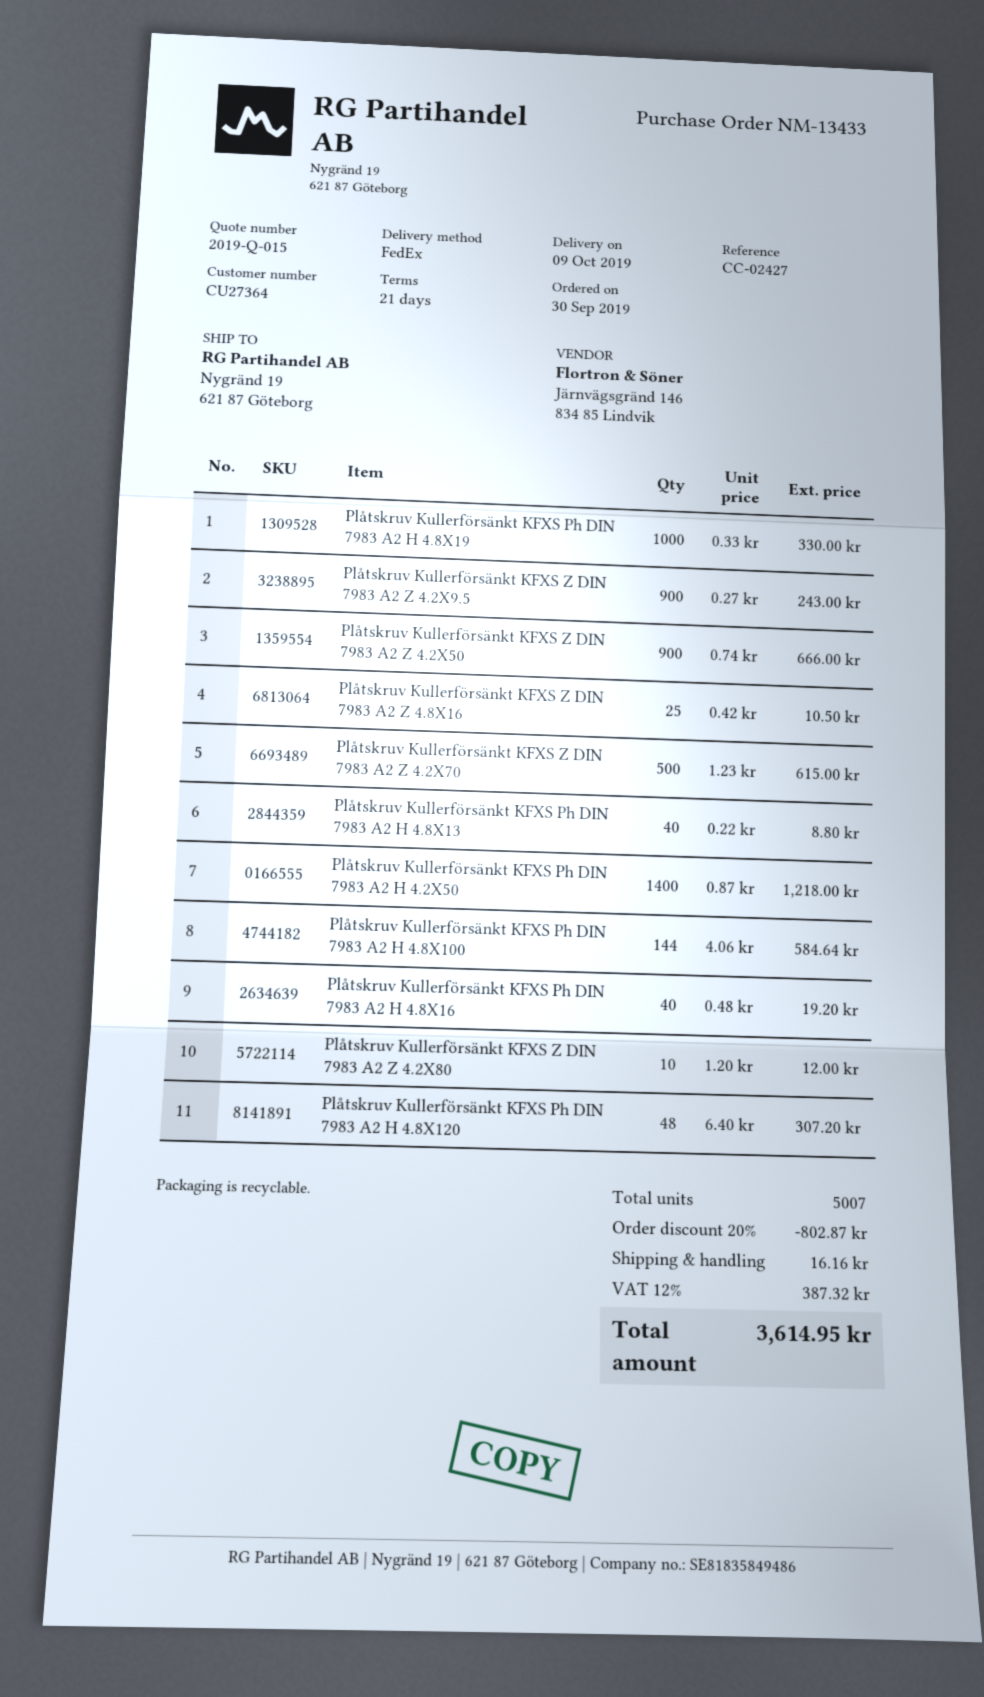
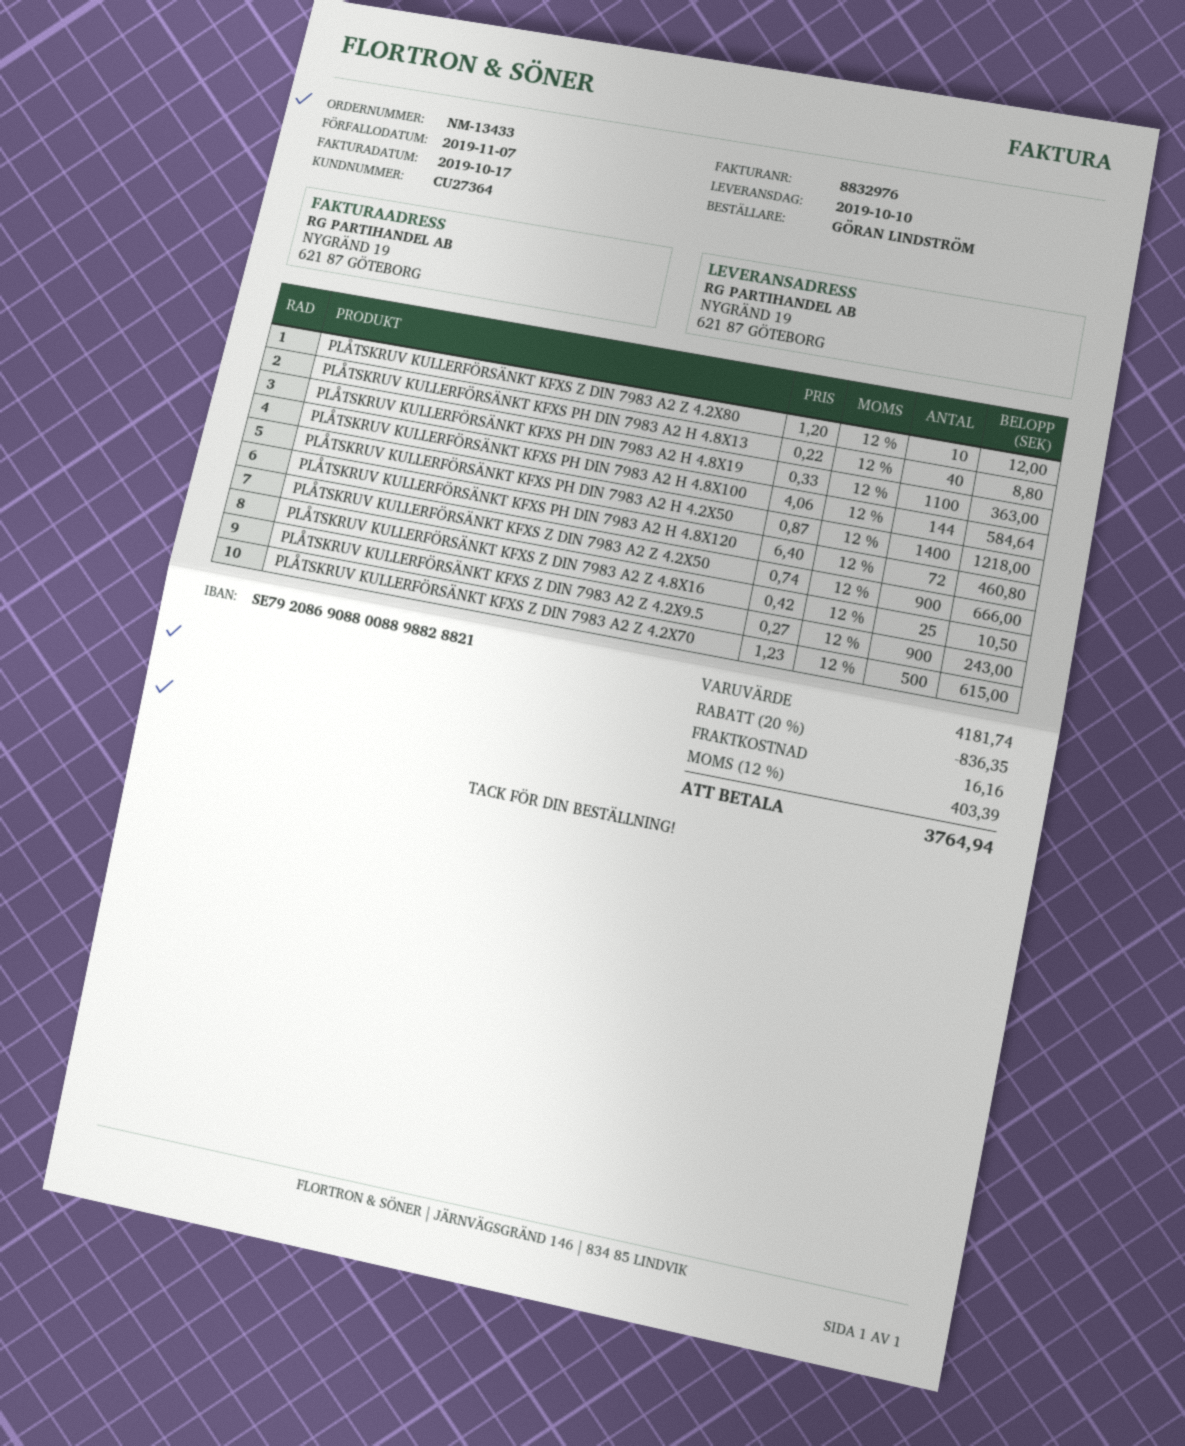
delivery date: 2019-10-09 -> 2019-10-10
Plåtskruv Kullerförsänkt KFXS Ph DIN 7983 A2 H 4.8X19: 1000 x 0.33 = 330.00 -> 1100 x 0.33 = 363.00
Plåtskruv Kullerförsänkt KFXS Ph DIN 7983 A2 H 4.8X16: 40 x 0.48 = 19.20 -> none
Plåtskruv Kullerförsänkt KFXS Ph DIN 7983 A2 H 4.8X120: 48 x 6.40 = 307.20 -> 72 x 6.40 = 460.80
discount: 20% = 802.87 -> 20% = 836.35
tax: 12% = 387.32 -> 12% = 403.39
total: 3614.95 -> 3764.94

